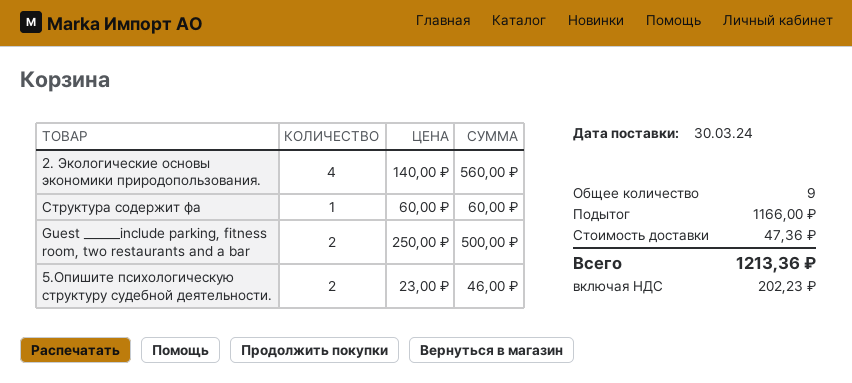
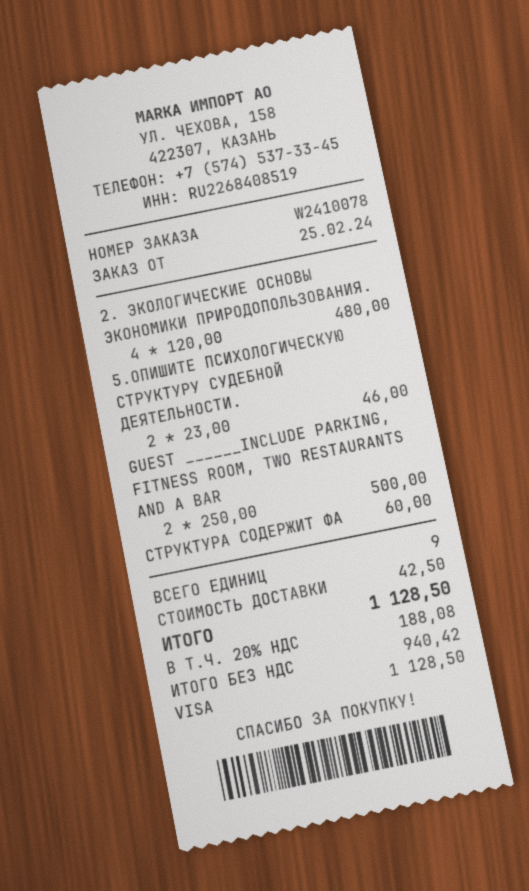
2. Экологические основы экономики природопользования.: 4 x 140.00 = 560.00 -> 4 x 120.00 = 480.00
shipping: 47.36 -> 42.50
tax: 202.23 -> 188.08
total: 1213.36 -> 1128.50

